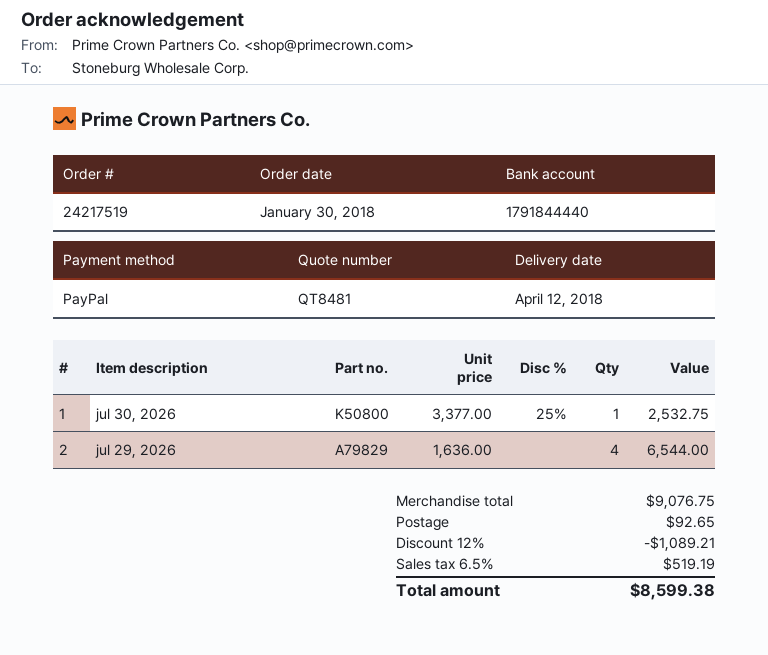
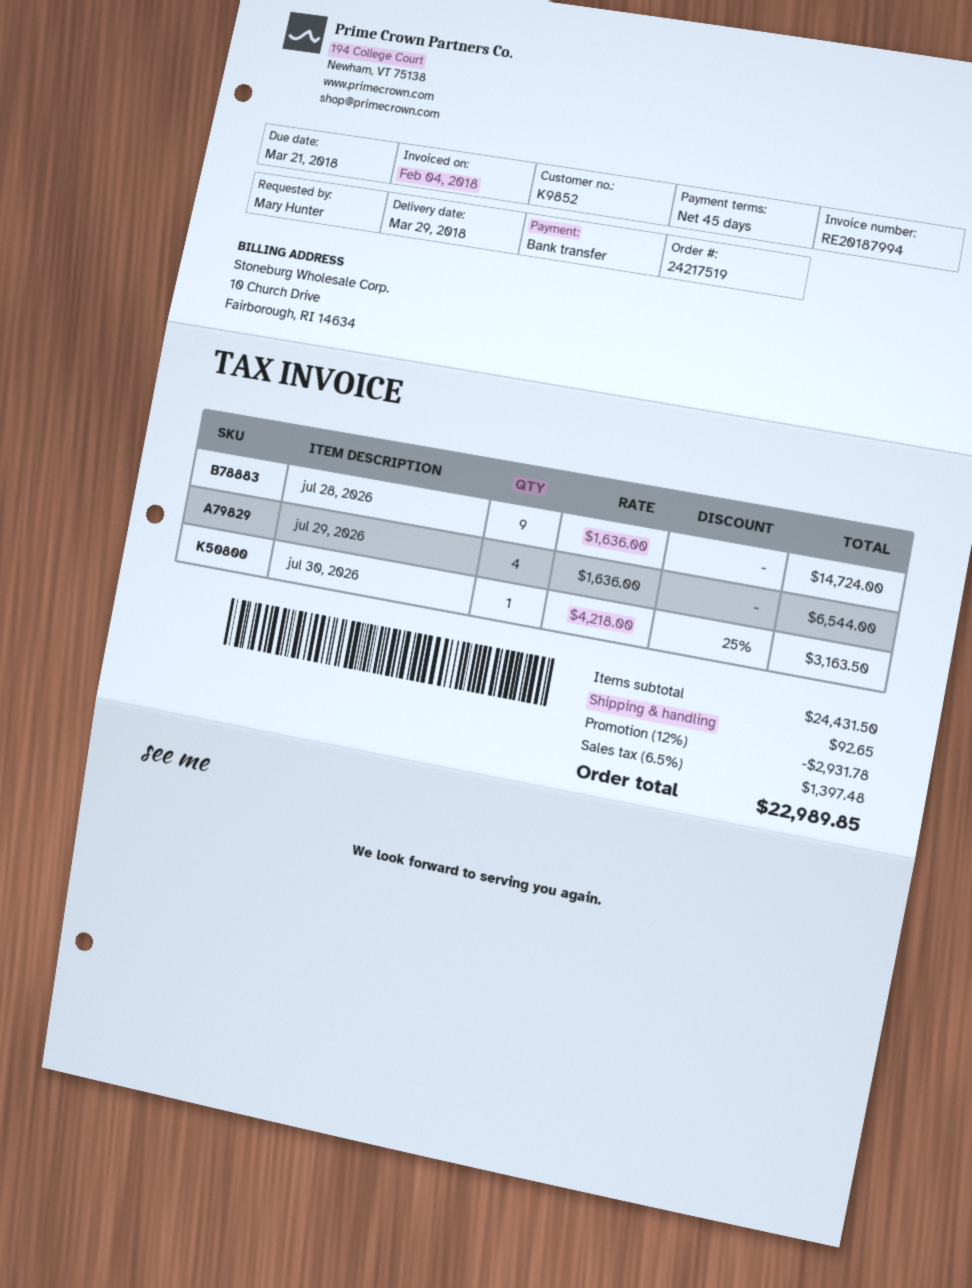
delivery date: 2018-04-12 -> 2018-03-29
payment method: PayPal -> bank transfer
jul 30, 2026: 1 x 3377.00 - 25% = 2532.75 -> 1 x 4218.00 - 25% = 3163.50
jul 28, 2026: none -> 9 x 1636.00 = 14724.00
subtotal: 9076.75 -> 24431.50
discount: 12% = 1089.21 -> 12% = 2931.78
tax: 6.5% = 519.19 -> 6.5% = 1397.48
total: 8599.38 -> 22989.85

